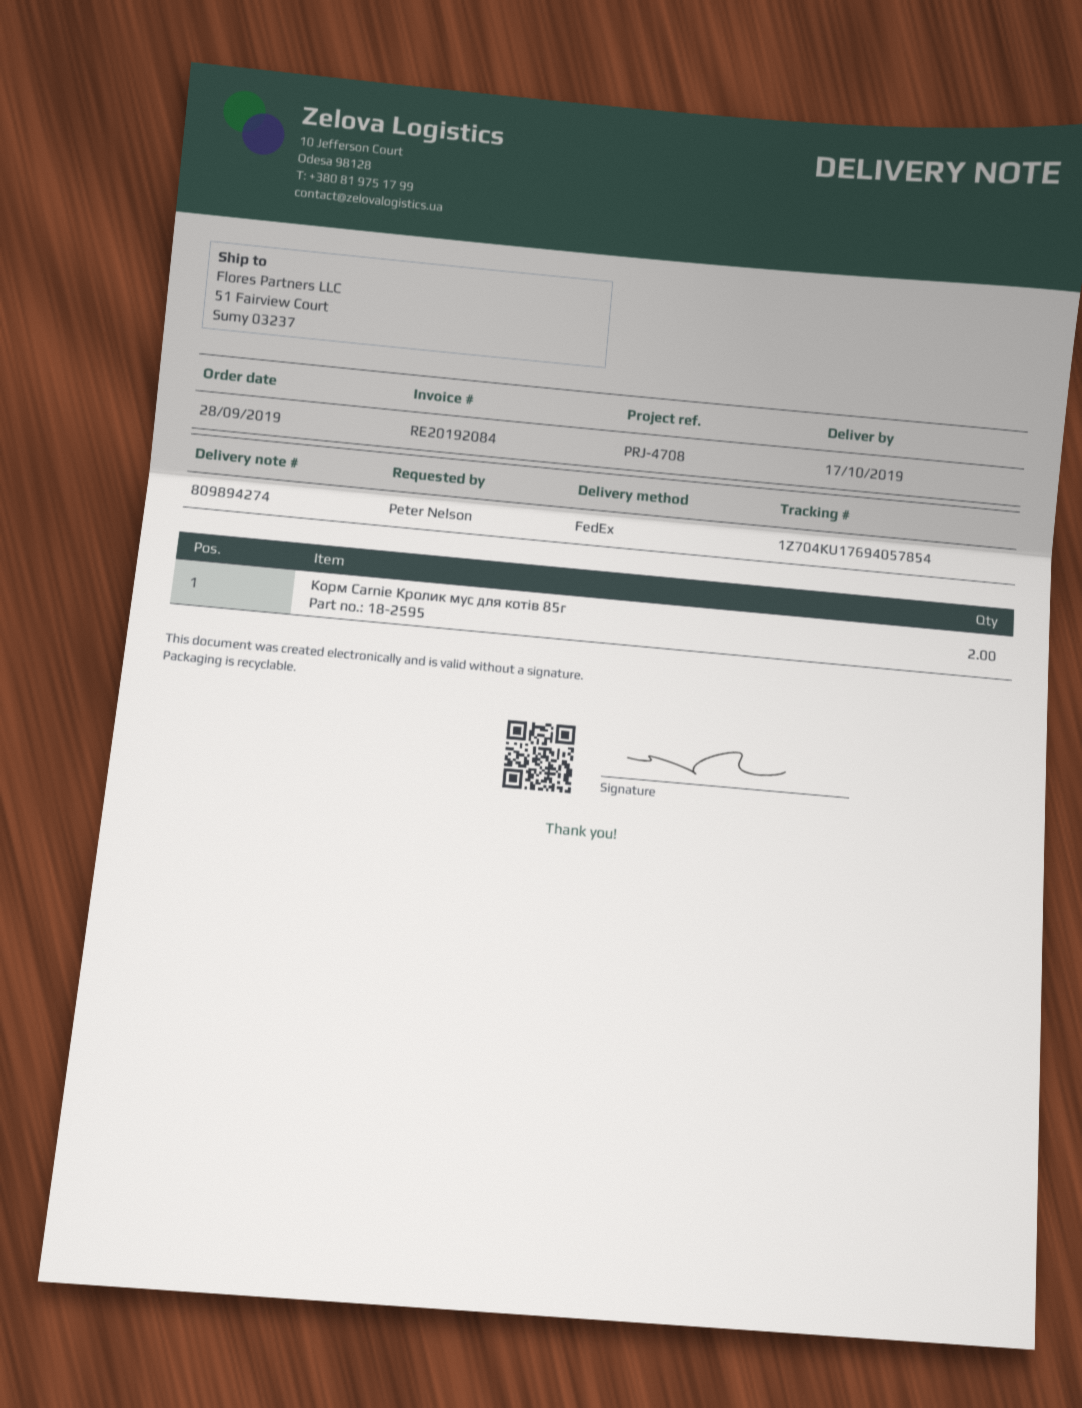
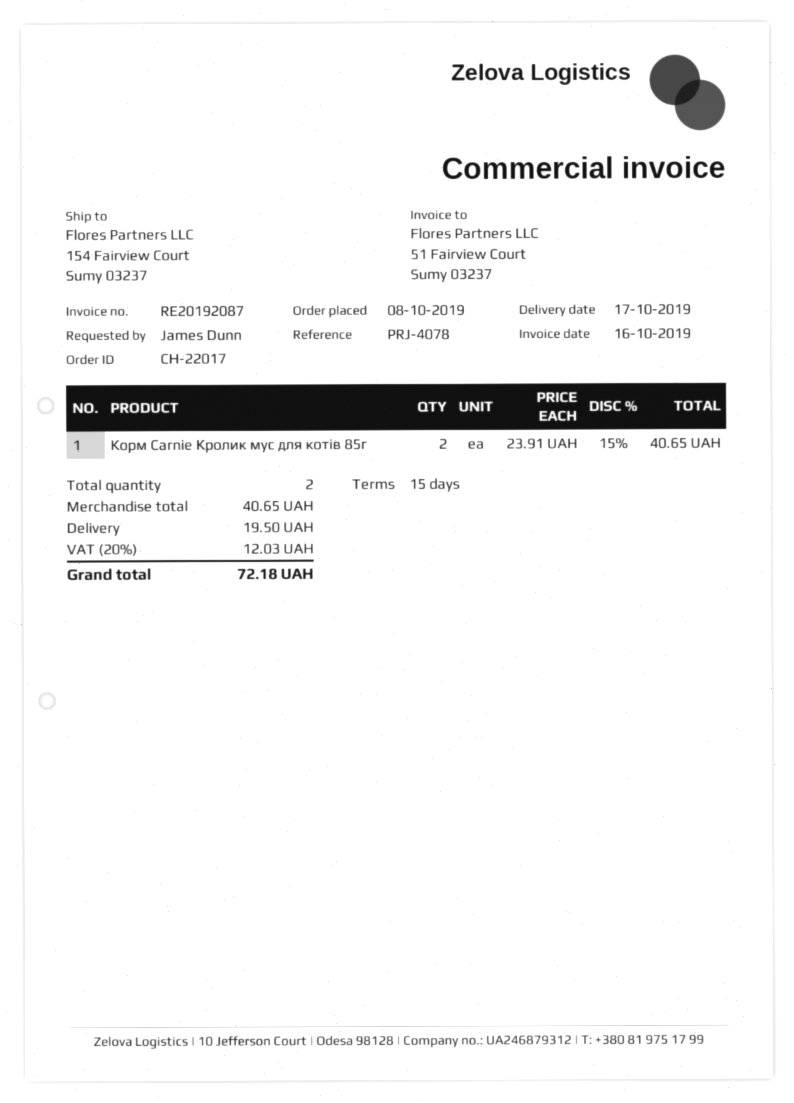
order date: 2019-09-28 -> 2019-10-08
invoice number: RE20192084 -> RE20192087
reference: PRJ-4708 -> PRJ-4078
ordered by: Peter Nelson -> James Dunn
ship to: 51 Fairview Court, Sumy 03237 -> 154 Fairview Court, Sumy 03237

